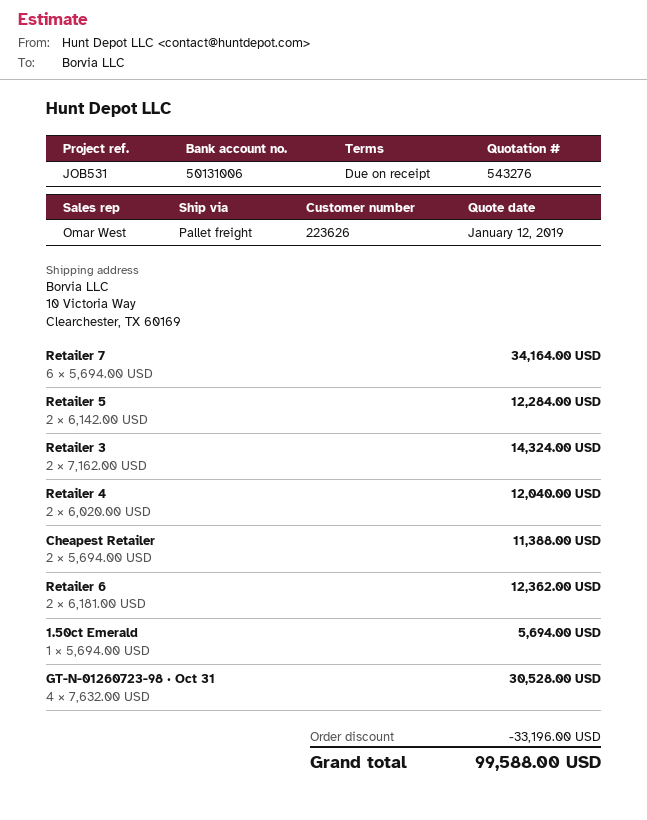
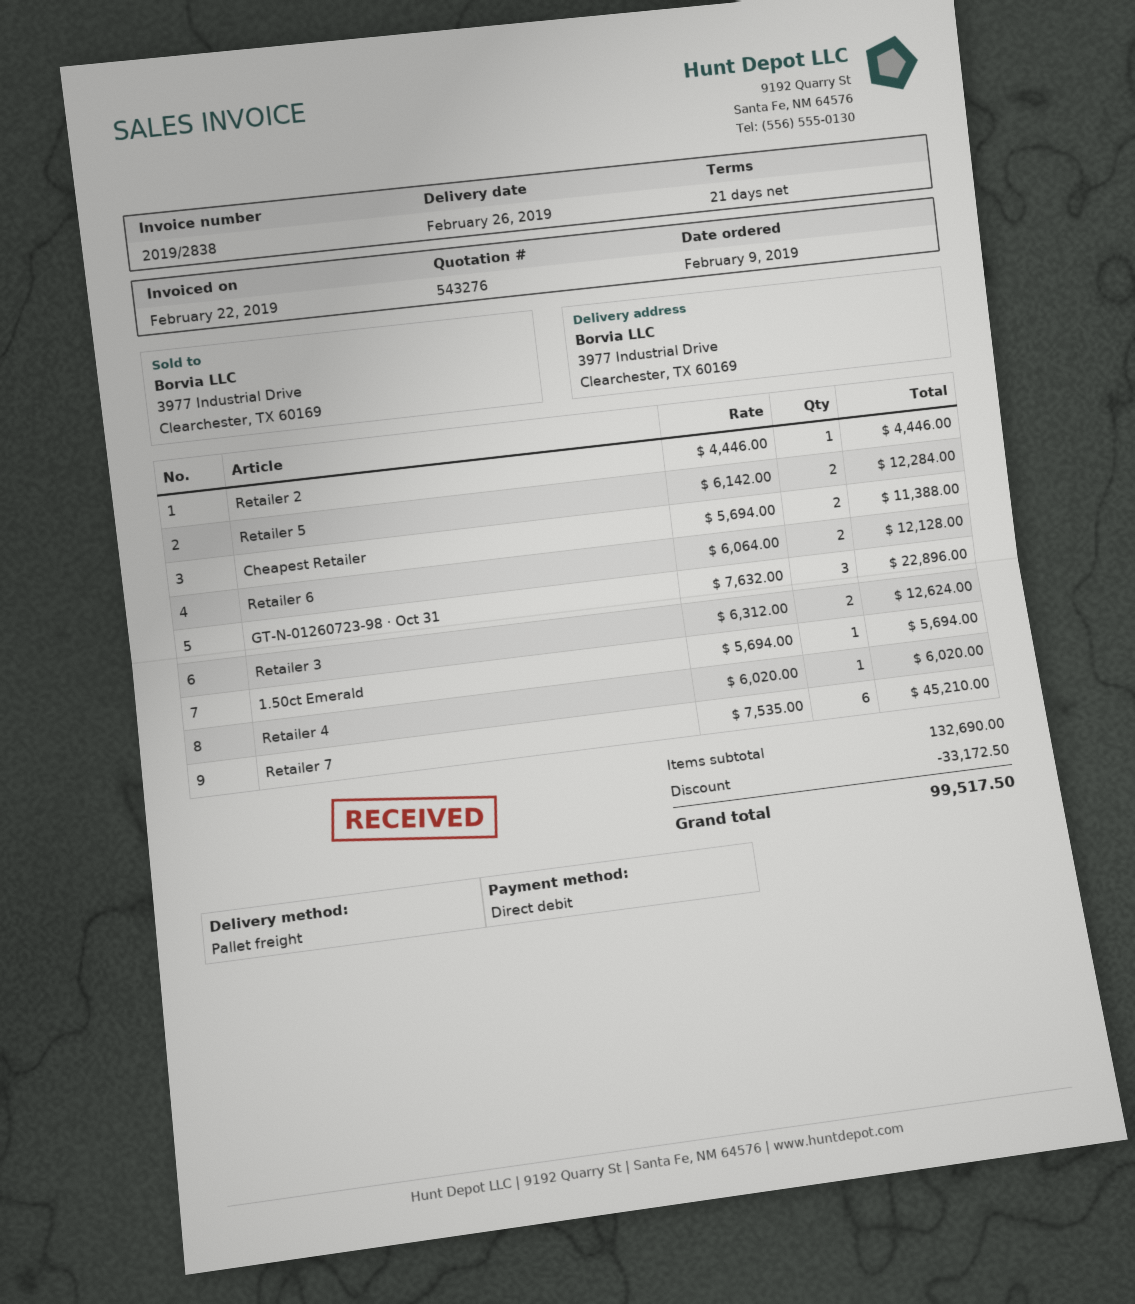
payment terms: on receipt -> 21 days
ship to: 10 Victoria Way, Clearchester, TX 60169 -> 3977 Industrial Drive, Clearchester, TX 60169
Retailer 7: 6 x 5694.00 = 34164.00 -> 6 x 7535.00 = 45210.00
Retailer 3: 2 x 7162.00 = 14324.00 -> 2 x 6312.00 = 12624.00
Retailer 4: 2 x 6020.00 = 12040.00 -> 1 x 6020.00 = 6020.00
Retailer 6: 2 x 6181.00 = 12362.00 -> 2 x 6064.00 = 12128.00
GT-N-01260723-98 · Oct 31: 4 x 7632.00 = 30528.00 -> 3 x 7632.00 = 22896.00
Retailer 2: none -> 1 x 4446.00 = 4446.00
discount: 33196.00 -> 33172.50
total: 99588.00 -> 99517.50

